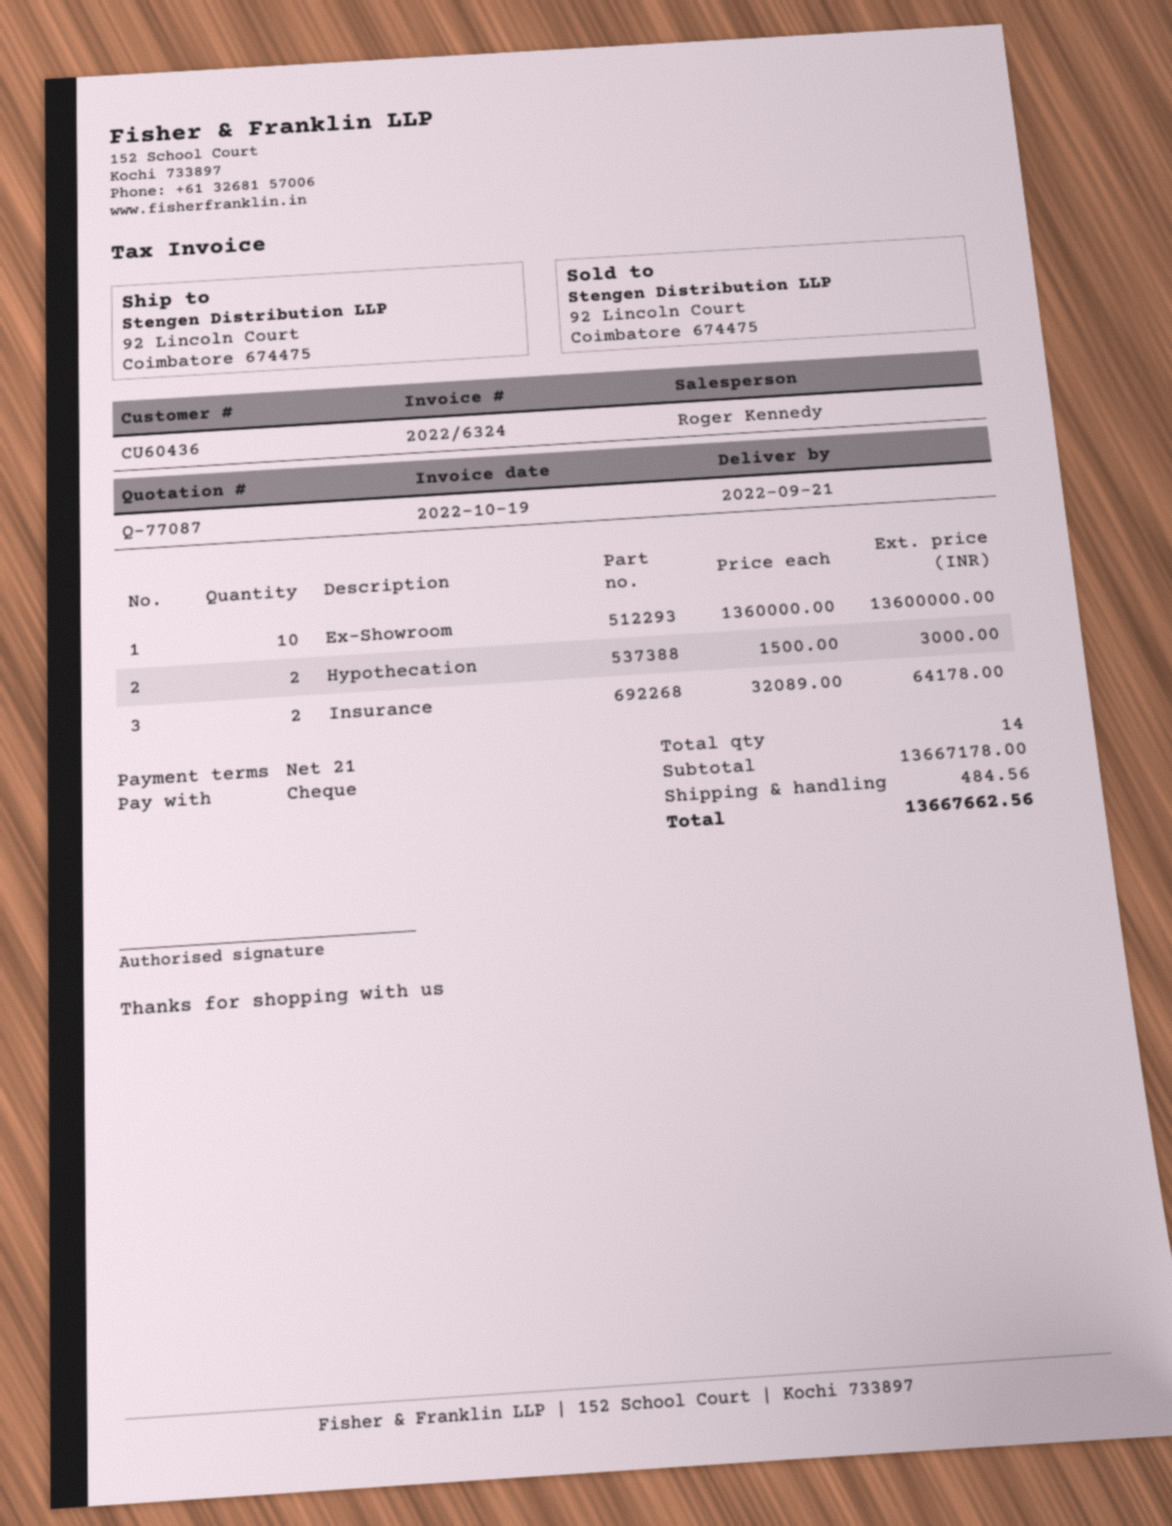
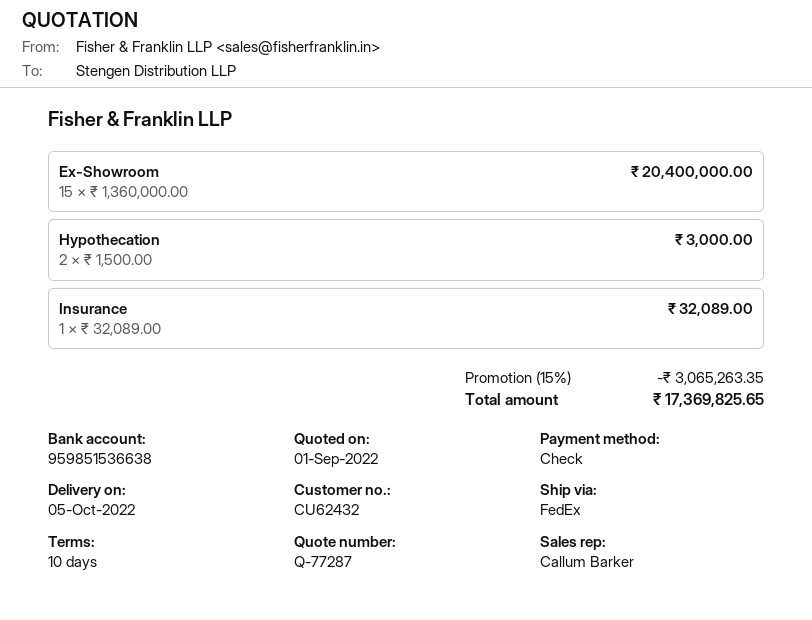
quote number: Q-77087 -> Q-77287
delivery date: 2022-09-21 -> 2022-10-05
payment terms: 21 days -> 10 days
customer number: CU60436 -> CU62432
sales rep: Roger Kennedy -> Callum Barker
Ex-Showroom: 10 x 1360000.00 = 13600000.00 -> 15 x 1360000.00 = 20400000.00
Insurance: 2 x 32089.00 = 64178.00 -> 1 x 32089.00 = 32089.00
discount: none -> 15% = 3065263.35
shipping: 484.56 -> none
total: 13667662.56 -> 17369825.65

